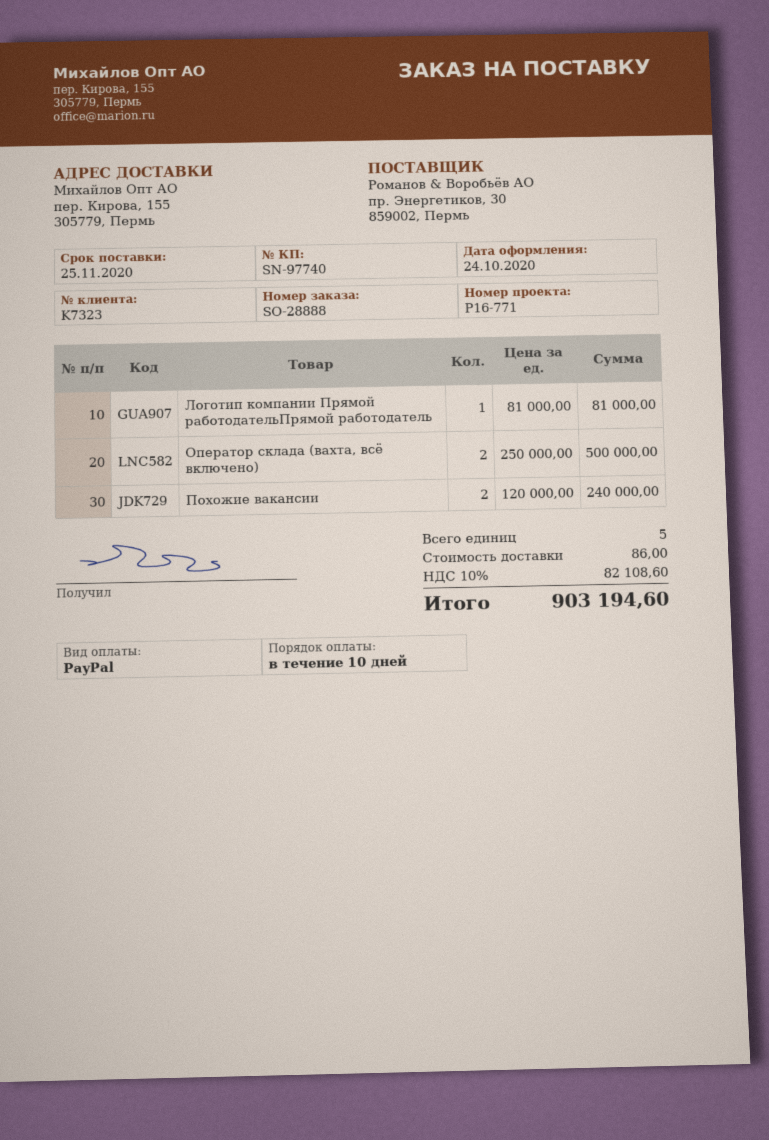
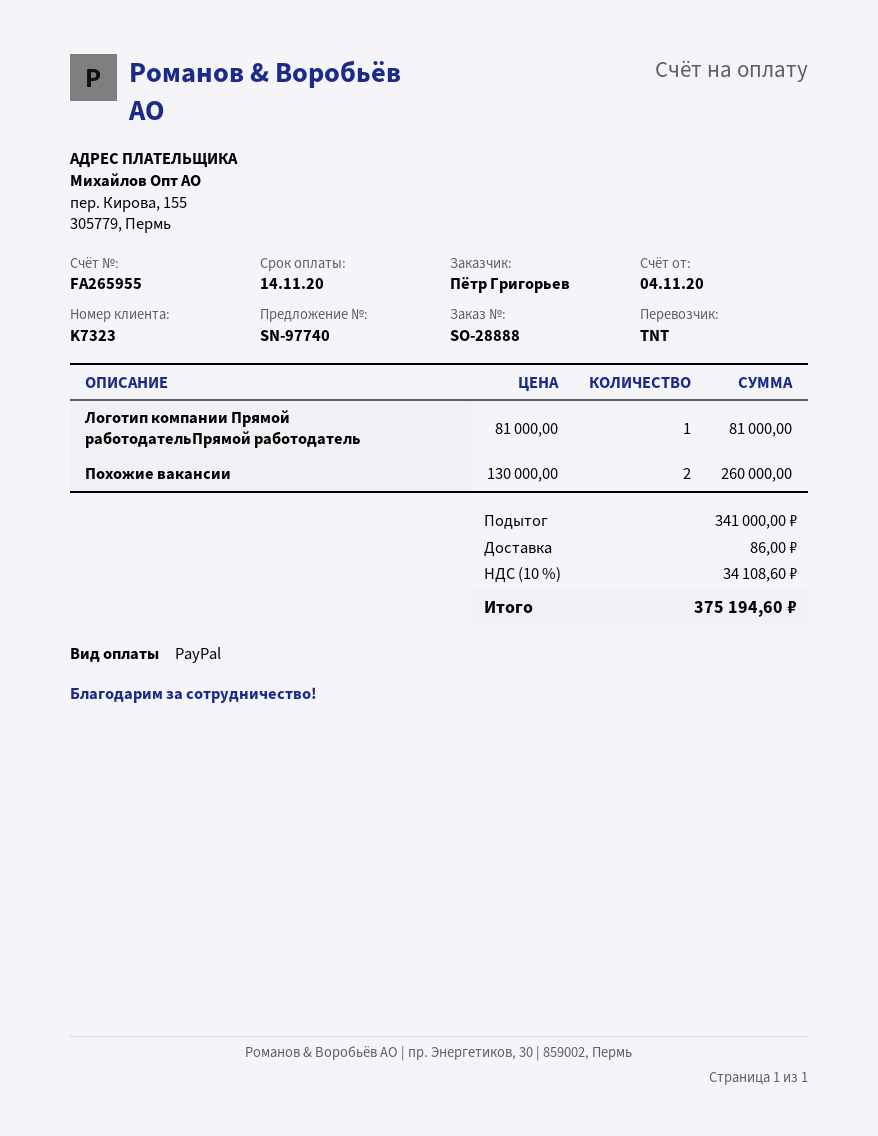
Оператор склада (вахта, всё включено): 2 x 250000.00 = 500000.00 -> none
Похожие вакансии: 2 x 120000.00 = 240000.00 -> 2 x 130000.00 = 260000.00
tax: 10% = 82108.60 -> 10% = 34108.60
total: 903194.60 -> 375194.60

